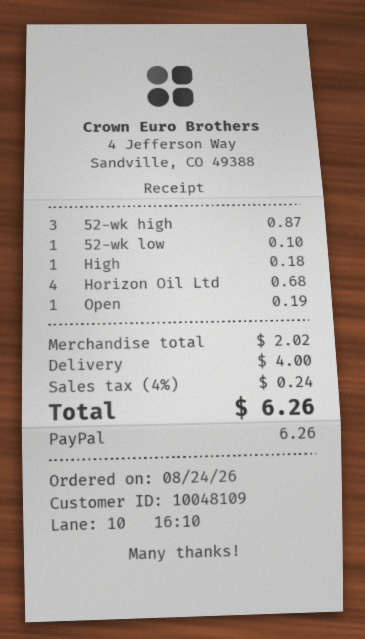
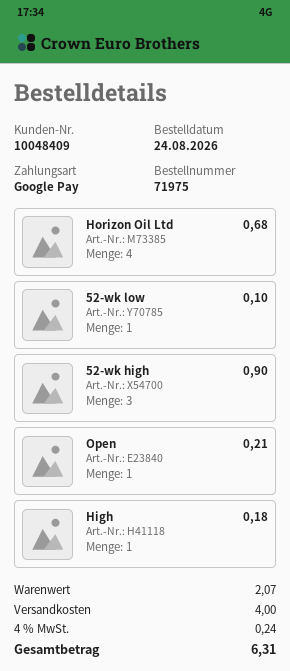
customer number: 10048109 -> 10048409
payment method: PayPal -> Google Pay
52-wk high: 3 for 0.87 -> 3 for 0.90
Open: 1 for 0.19 -> 1 for 0.21
subtotal: 2.02 -> 2.07
total: 6.26 -> 6.31

